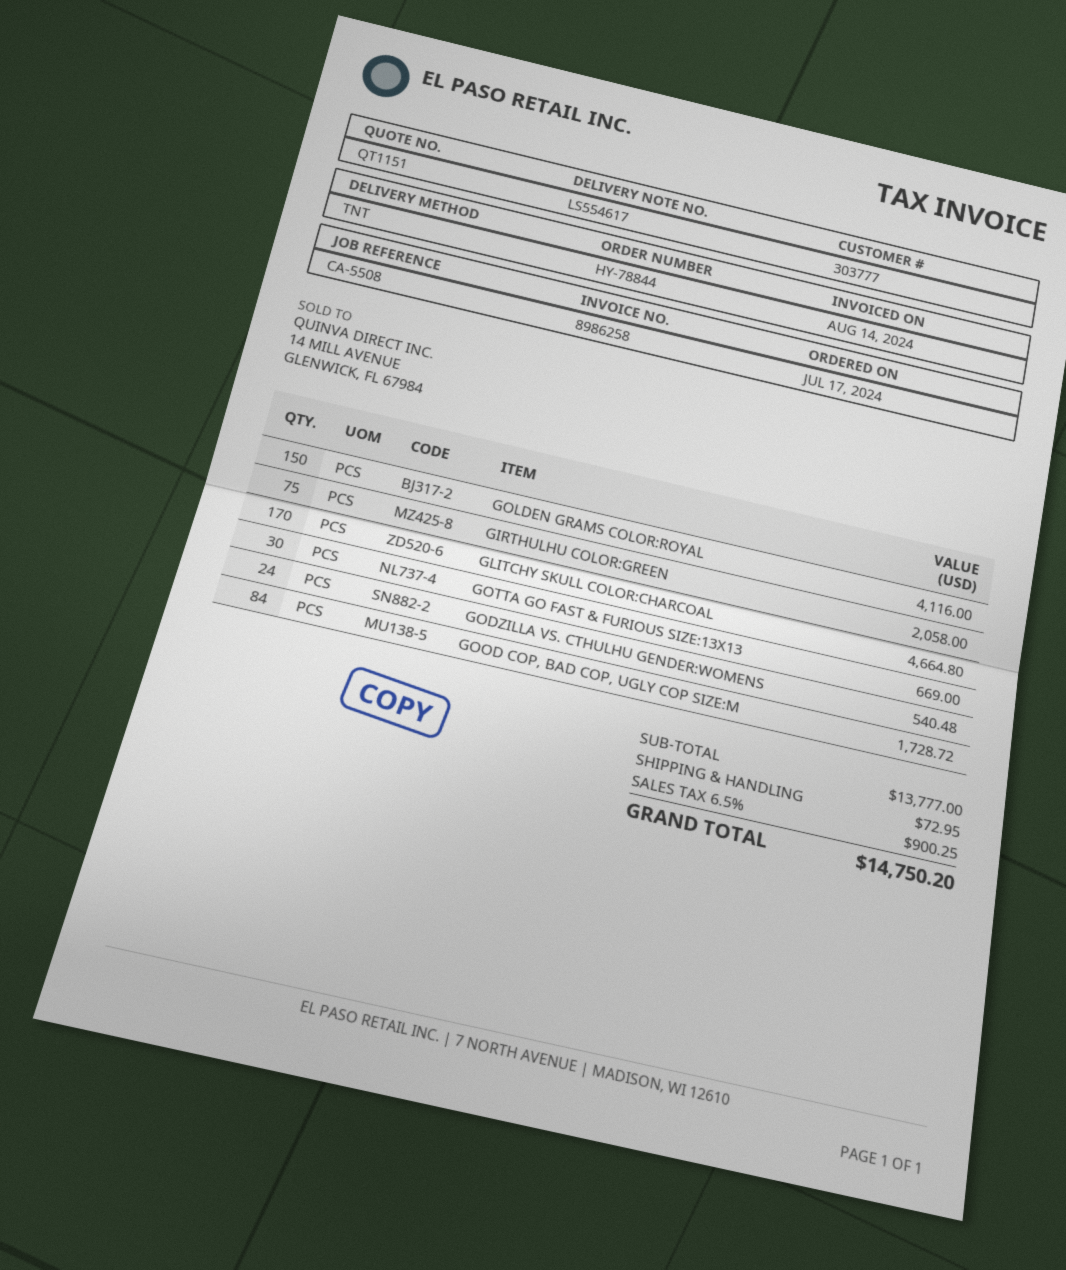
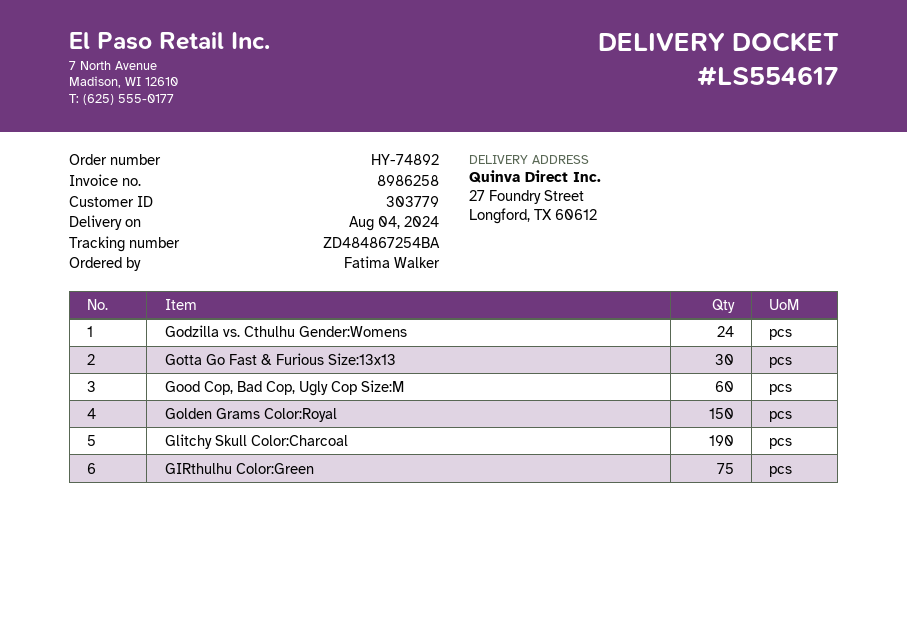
order number: HY-78844 -> HY-74892
customer number: 303777 -> 303779
GLITCHY SKULL COLOR:CHARCOAL: 170 -> 190
GOOD COP, BAD COP, UGLY COP SIZE:M: 84 -> 60

